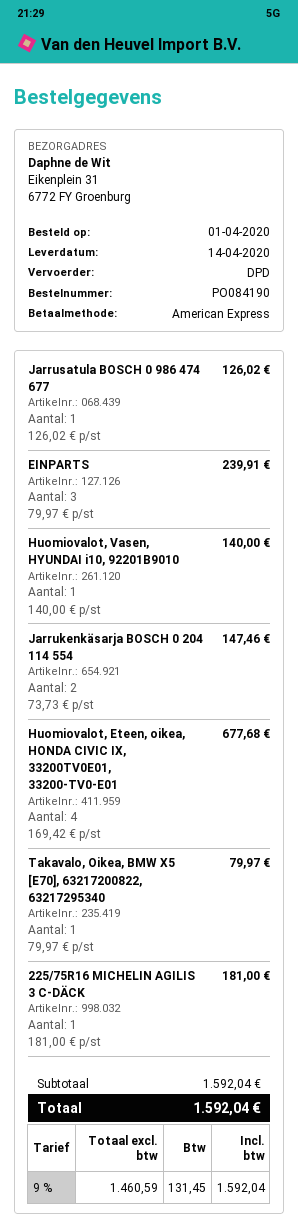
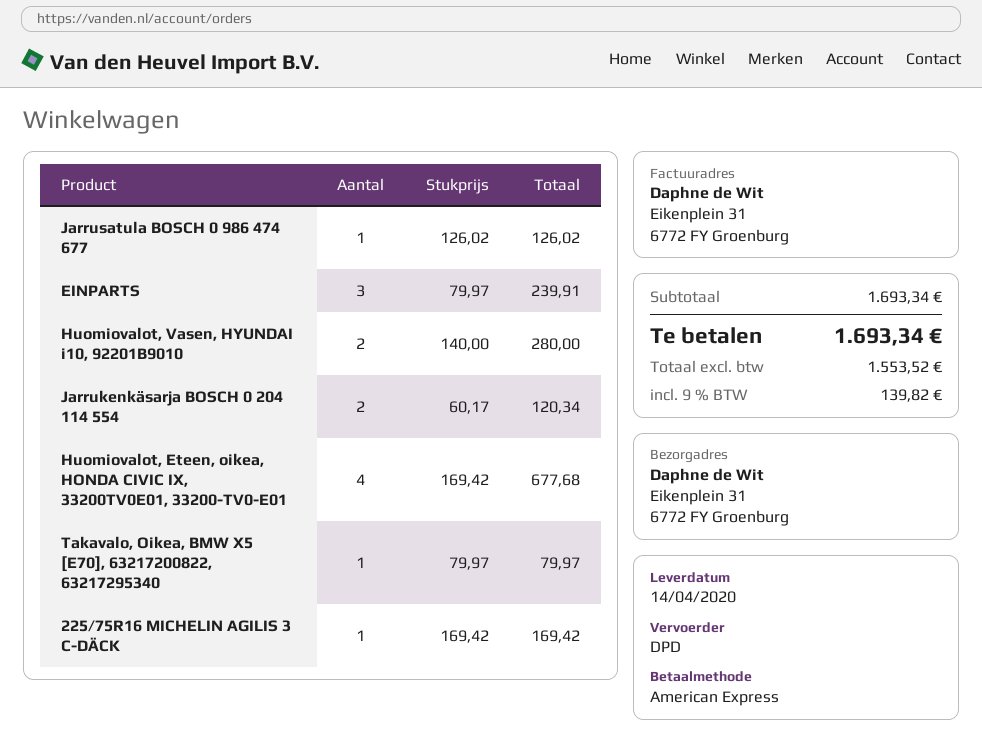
Huomiovalot, Vasen, HYUNDAI i10, 92201B9010: 1 x 140.00 = 140.00 -> 2 x 140.00 = 280.00
Jarrukenkäsarja BOSCH 0 204 114 554: 2 x 73.73 = 147.46 -> 2 x 60.17 = 120.34
225/75R16 MICHELIN AGILIS 3 C-DÄCK: 1 x 181.00 = 181.00 -> 1 x 169.42 = 169.42
subtotal: 1592.04 -> 1693.34
net: 1460.59 -> 1553.52
tax: 9% = 131.45 -> 9% = 139.82
total: 1592.04 -> 1693.34

